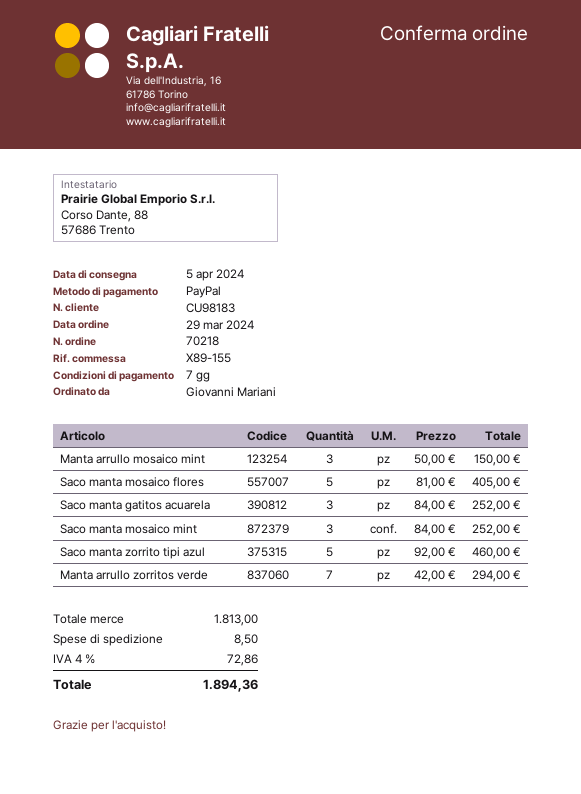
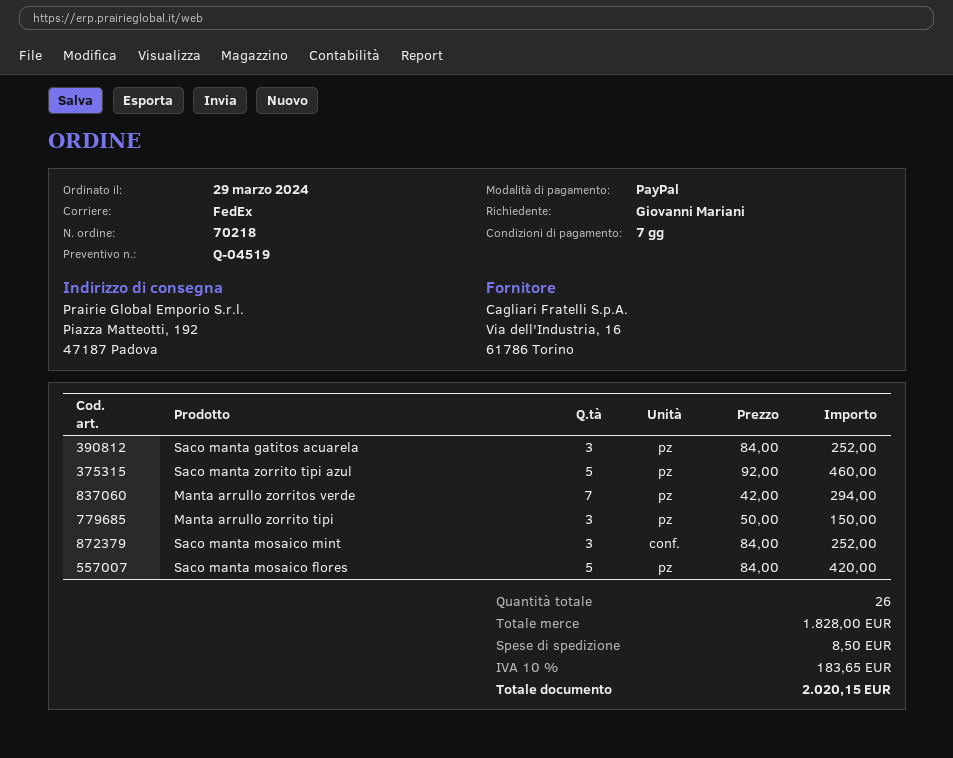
Manta arrullo mosaico mint: 3 x 50.00 = 150.00 -> none
Saco manta mosaico flores: 5 x 81.00 = 405.00 -> 5 x 84.00 = 420.00
Manta arrullo zorrito tipi: none -> 3 x 50.00 = 150.00
subtotal: 1813.00 -> 1828.00
tax: 4% = 72.86 -> 10% = 183.65
total: 1894.36 -> 2020.15

